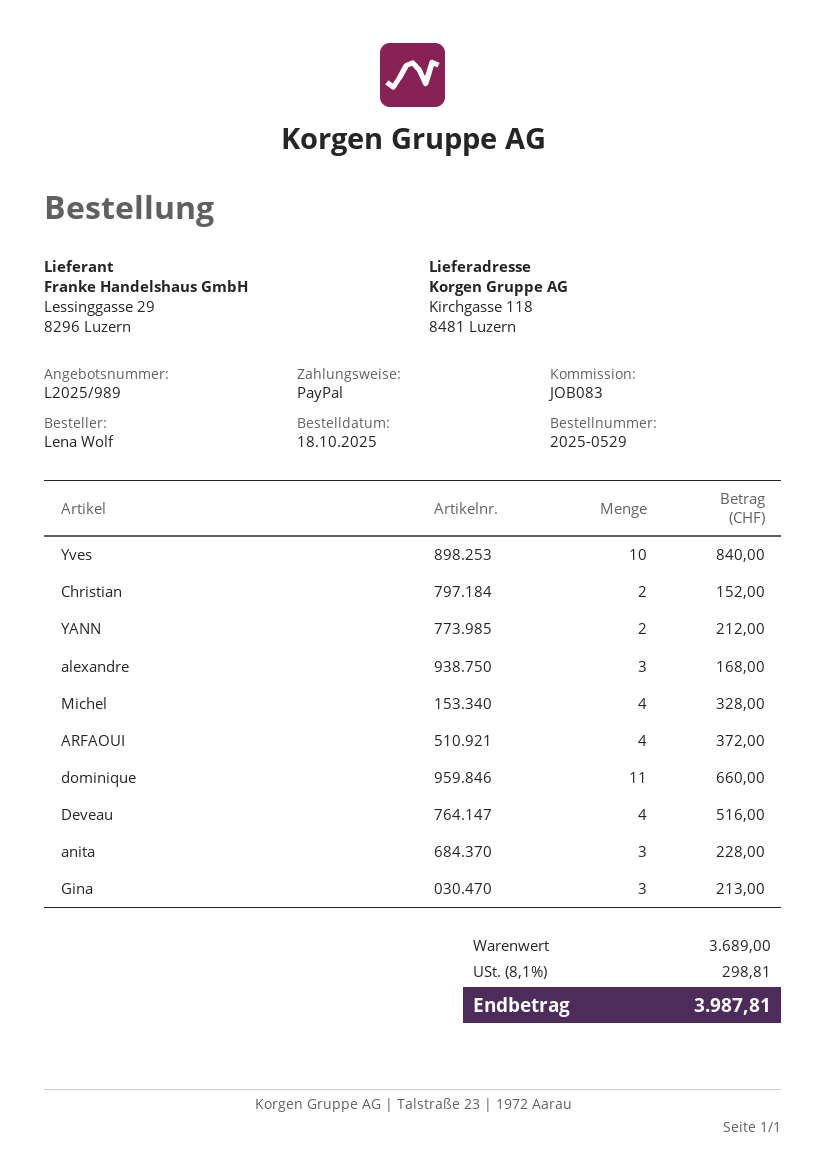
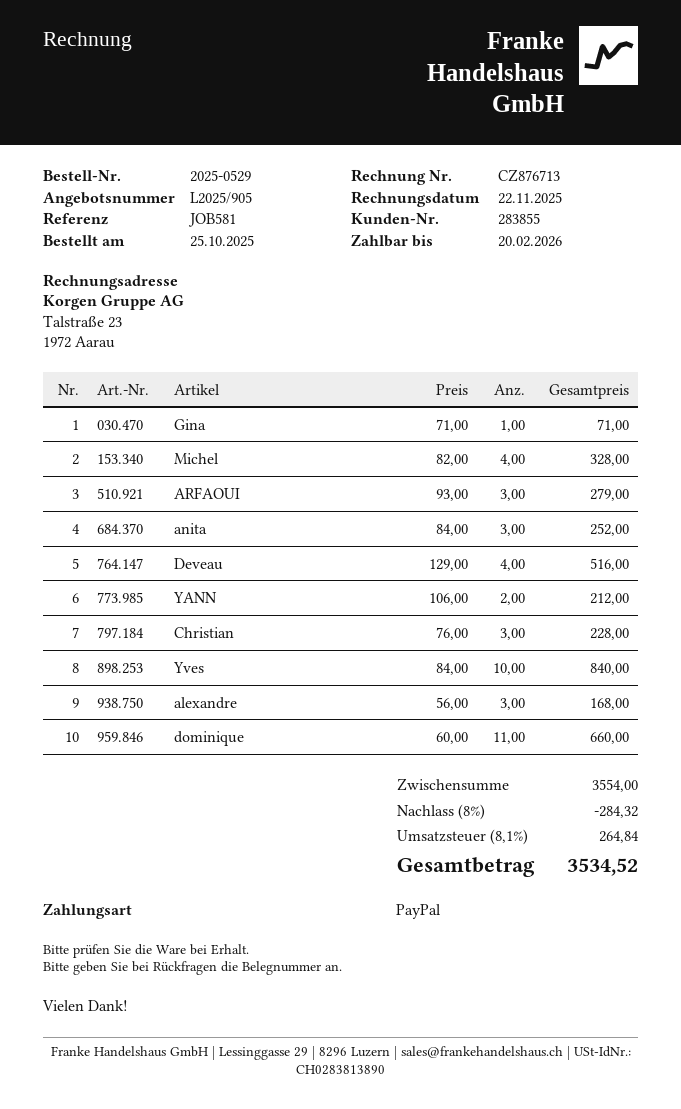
quote number: L2025/989 -> L2025/905
order date: 2025-10-18 -> 2025-10-25
reference: JOB083 -> JOB581
Christian: 2 for 152.00 -> 3 for 228.00
ARFAOUI: 4 for 372.00 -> 3 for 279.00
anita: 3 for 228.00 -> 3 for 252.00
Gina: 3 for 213.00 -> 1 for 71.00
subtotal: 3689.00 -> 3554.00
discount: none -> 8% = 284.32
tax: 8.1% = 298.81 -> 8.1% = 264.84
total: 3987.81 -> 3534.52

